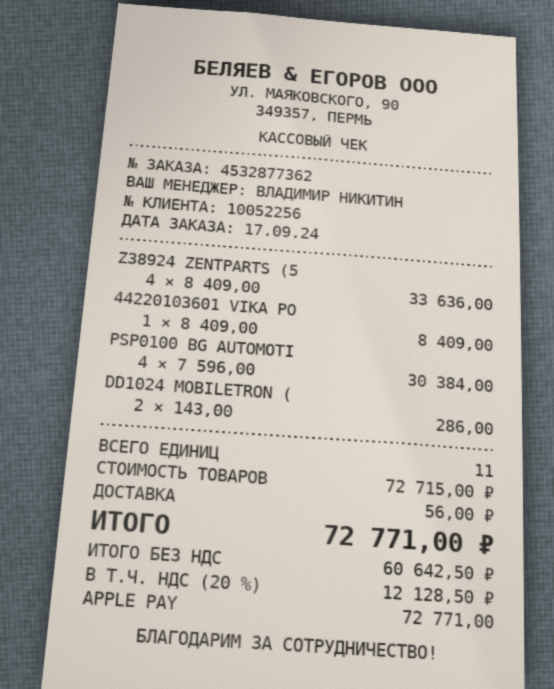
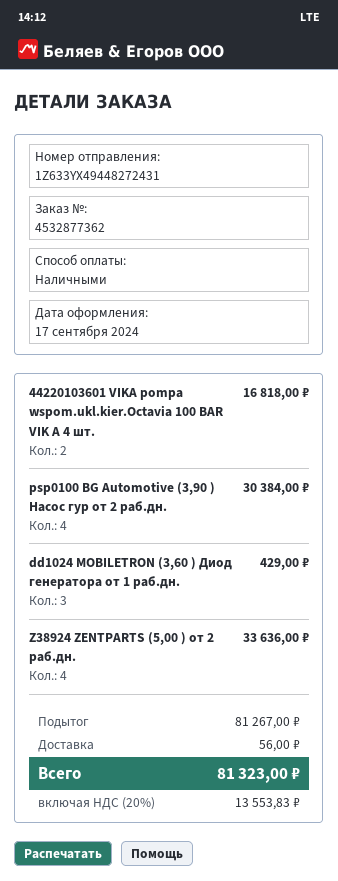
payment method: Apple Pay -> cash
44220103601 VIKA PO: 1 for 8409.00 -> 2 for 16818.00
DD1024 MOBILETRON (: 2 for 286.00 -> 3 for 429.00
subtotal: 72715.00 -> 81267.00
tax: 20% = 12128.50 -> 20% = 13553.83
total: 72771.00 -> 81323.00

